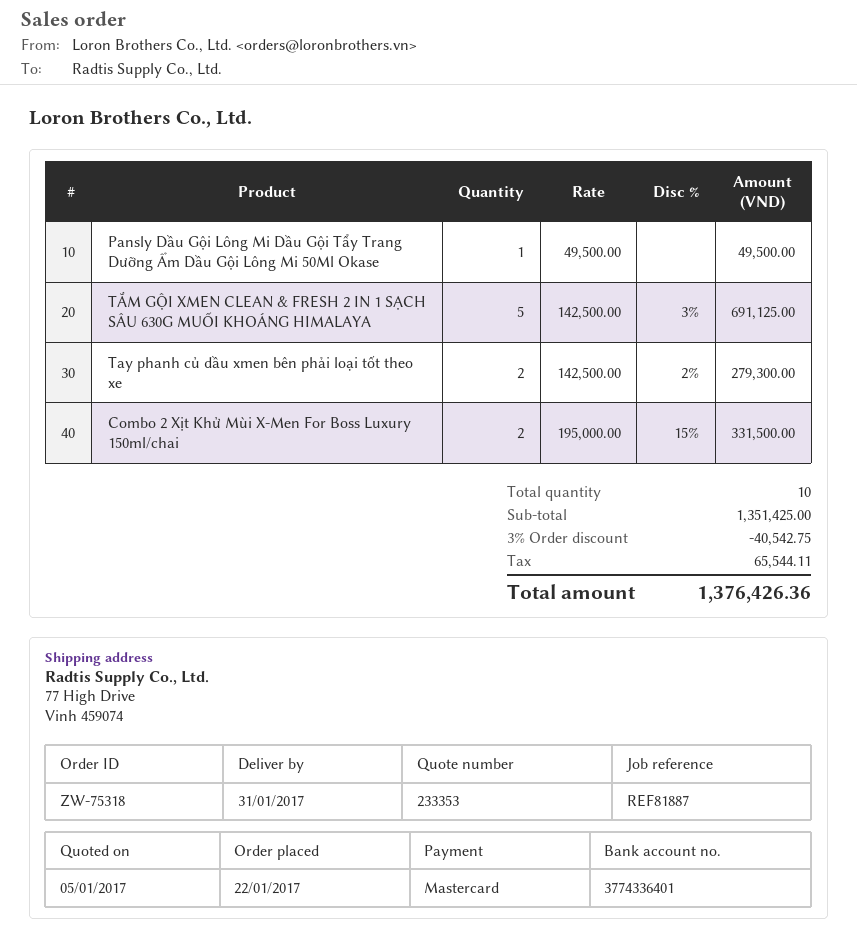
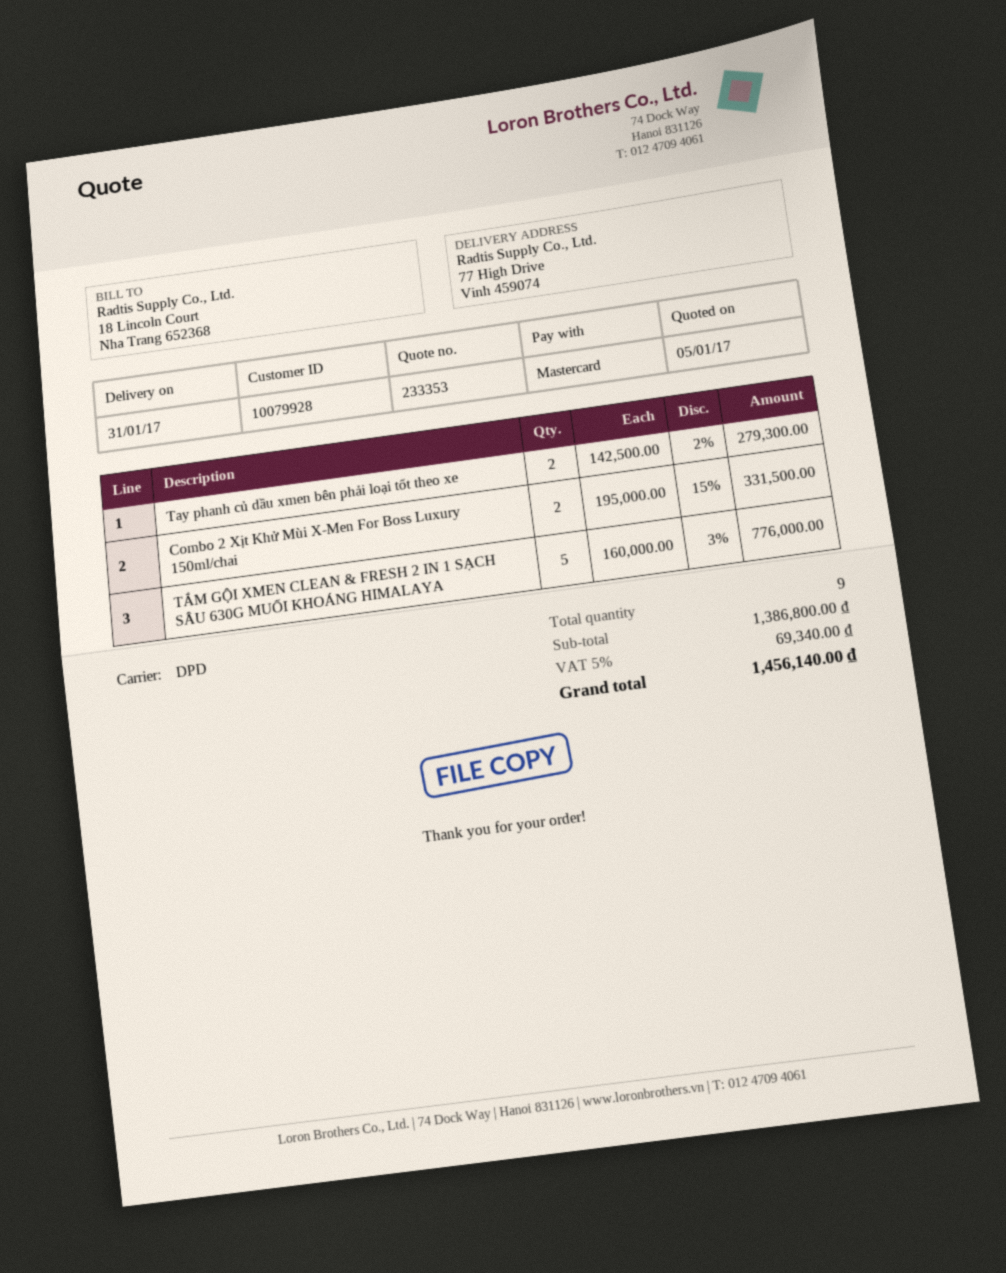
Pansly Dầu Gội Lông Mi Dầu Gội Tẩy Trang Dưỡng Ẩm Dầu Gội Lông Mi 50Ml Okase: 1 x 49500.00 = 49500.00 -> none
TẮM GỘI XMEN CLEAN & FRESH 2 IN 1 SẠCH SÂU 630G MUỐI KHOÁNG HIMALAYA: 5 x 142500.00 - 3% = 691125.00 -> 5 x 160000.00 - 3% = 776000.00
total quantity: 10 -> 9
subtotal: 1351425.00 -> 1386800.00
discount: 3% = 40542.75 -> none
tax: 65544.11 -> 69340.00
total: 1376426.36 -> 1456140.00

